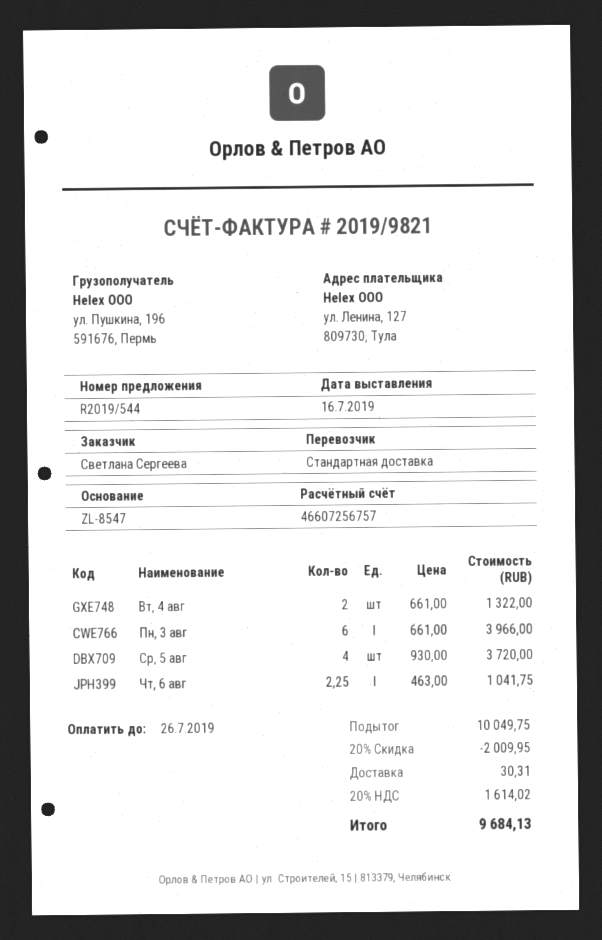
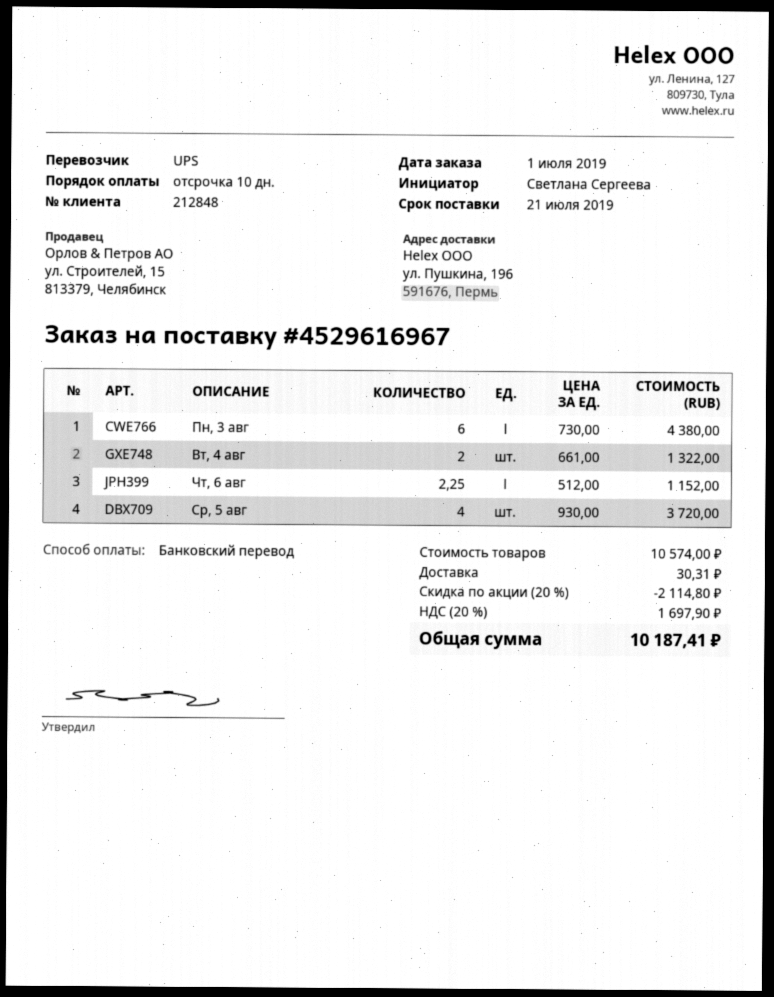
shipping method: standard -> UPS
Пн, 3 авг: 6 x 661.00 = 3966.00 -> 6 x 730.00 = 4380.00
Чт, 6 авг: 2.25 x 463.00 = 1041.75 -> 2.25 x 512.00 = 1152.00
subtotal: 10049.75 -> 10574.00
discount: 20% = 2009.95 -> 20% = 2114.80
tax: 20% = 1614.02 -> 20% = 1697.90
total: 9684.13 -> 10187.41

